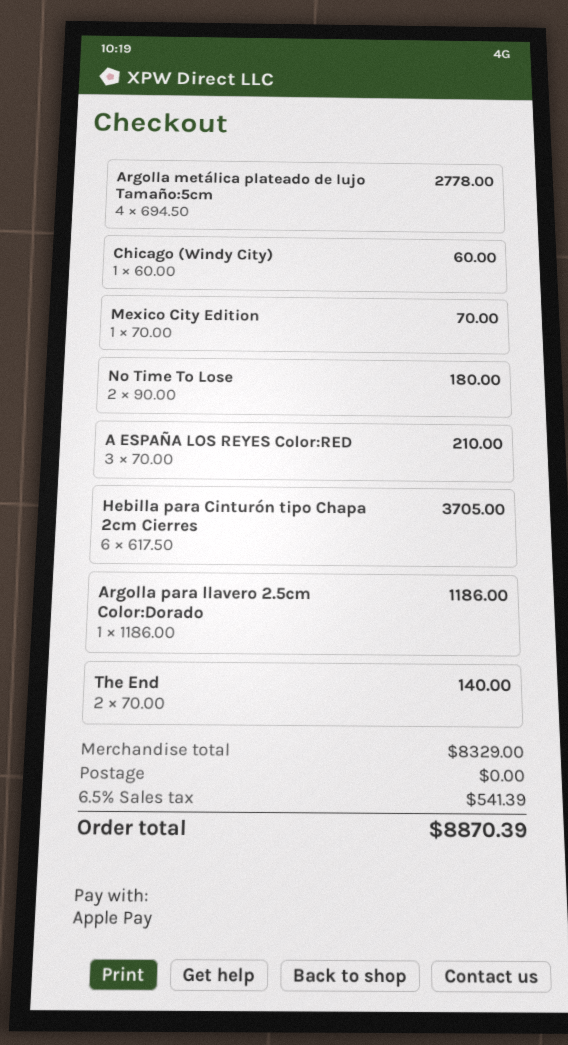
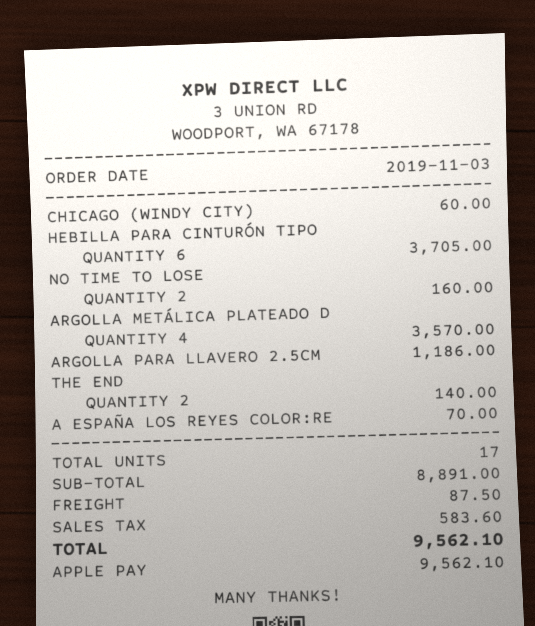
Argolla metálica plateado de lujo Tamaño:5cm: 4 for 2778.00 -> 4 for 3570.00
Mexico City Edition: 1 for 70.00 -> none
No Time To Lose: 2 for 180.00 -> 2 for 160.00
A ESPAÑA LOS REYES Color:RED: 3 for 210.00 -> 1 for 70.00
subtotal: 8329.00 -> 8891.00
shipping: 0.00 -> 87.50
tax: 541.39 -> 583.60
total: 8870.39 -> 9562.10

